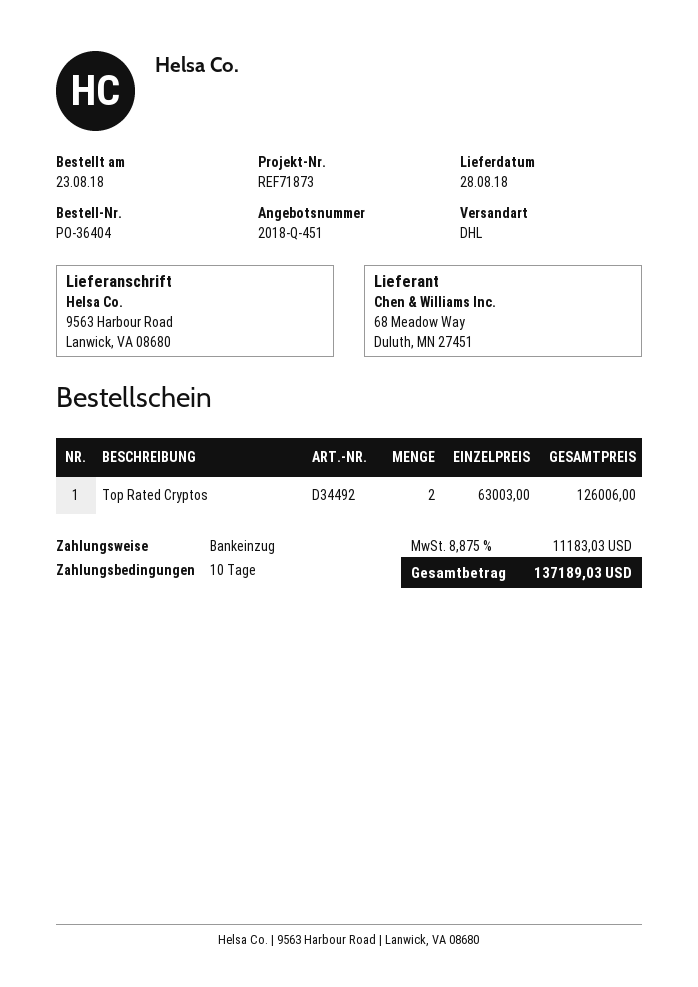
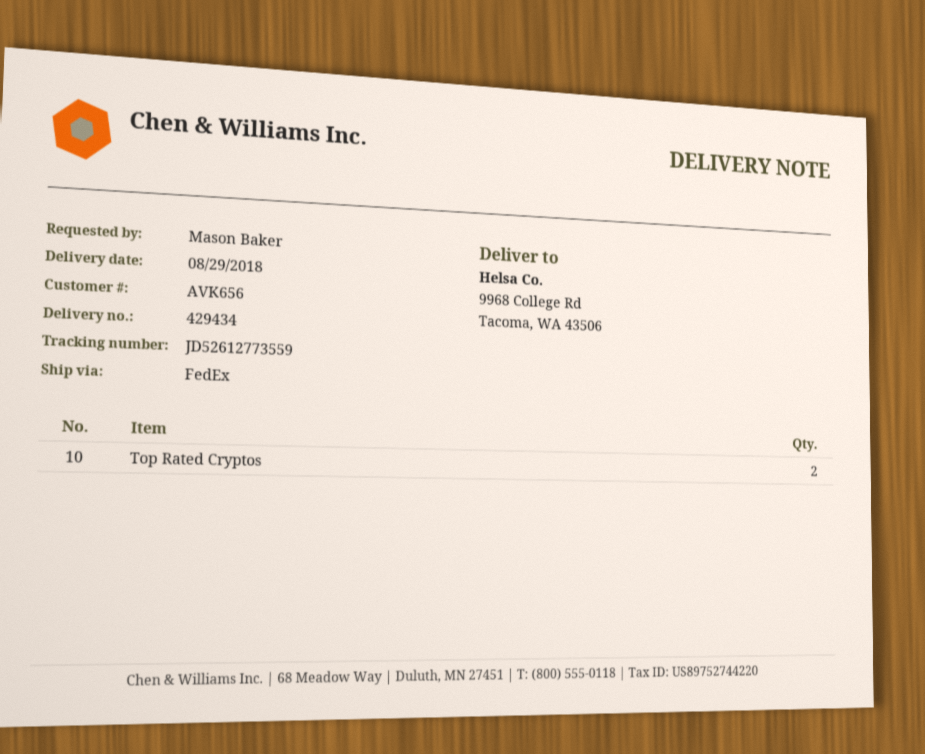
delivery date: 2018-08-28 -> 2018-08-29
shipping method: DHL -> FedEx
ship to: 9563 Harbour Road, Lanwick, VA 08680 -> 9968 College Rd, Tacoma, WA 43506

